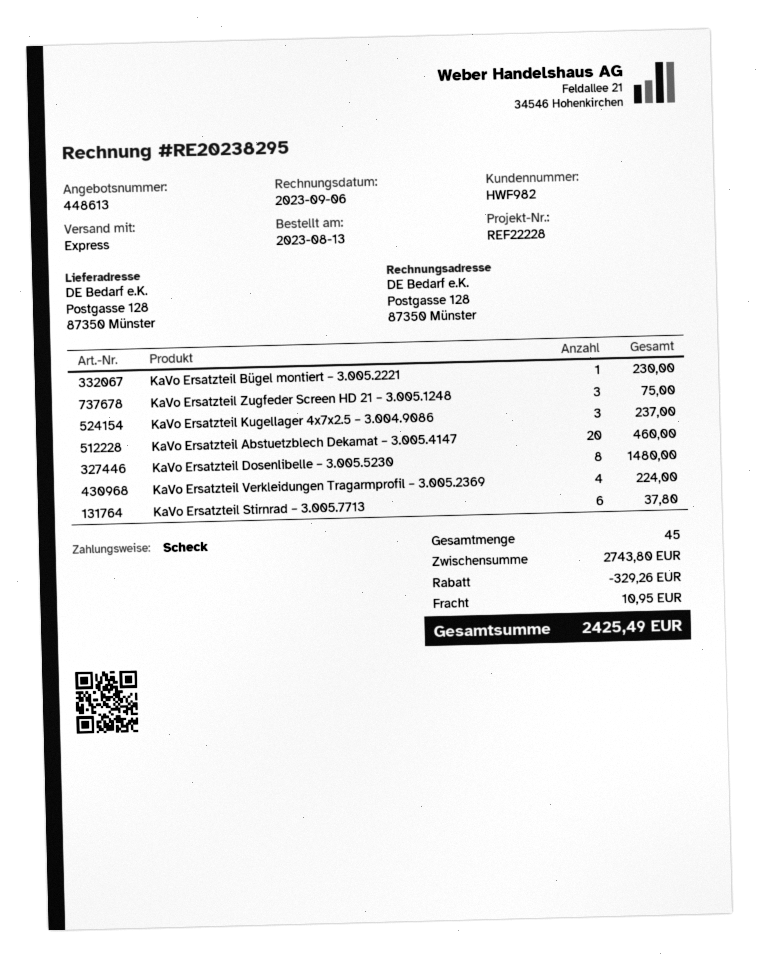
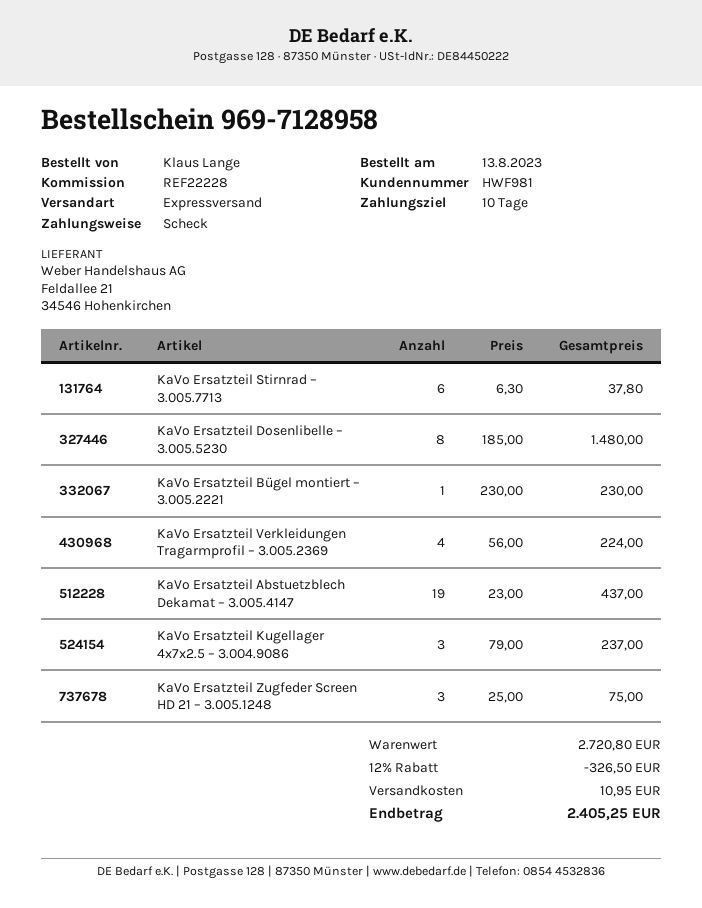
customer number: HWF982 -> HWF981
KaVo Ersatzteil Abstuetzblech Dekamat – 3.005.4147: 20 for 460.00 -> 19 for 437.00
subtotal: 2743.80 -> 2720.80
discount: 329.26 -> 326.50
total: 2425.49 -> 2405.25

